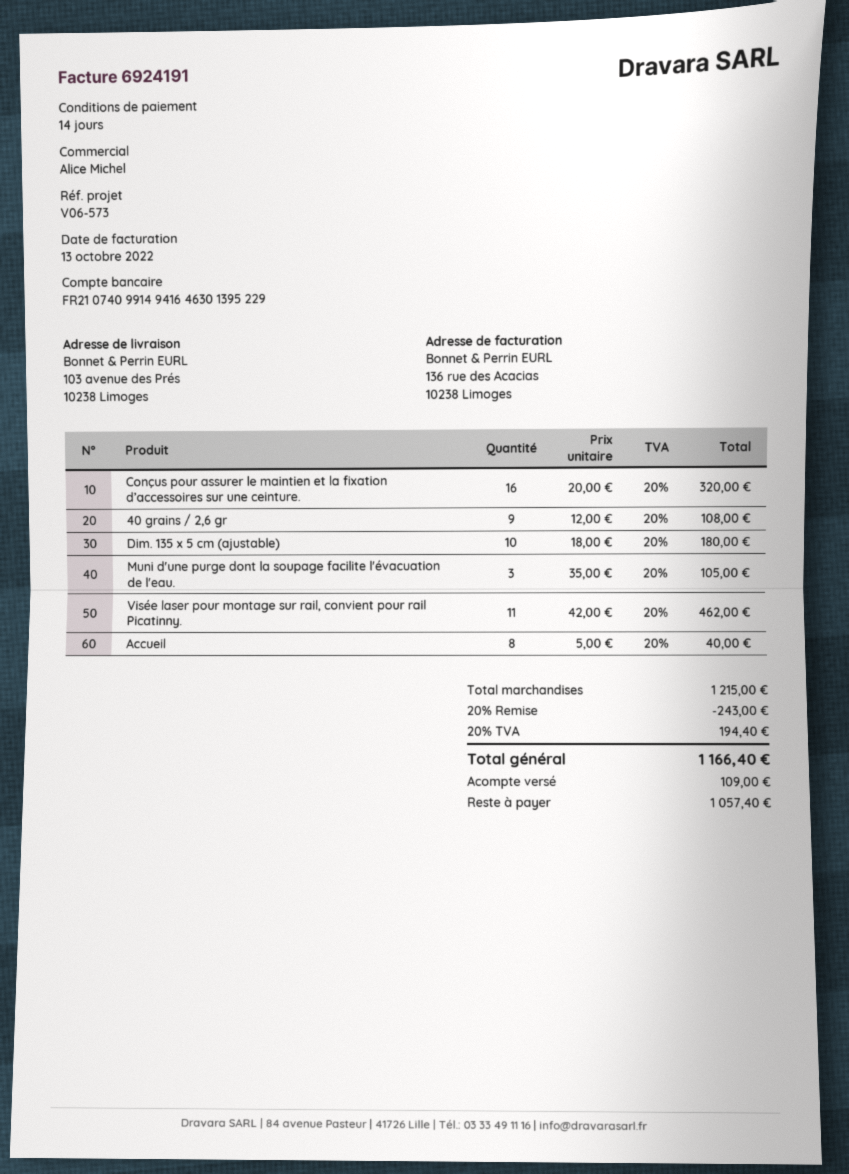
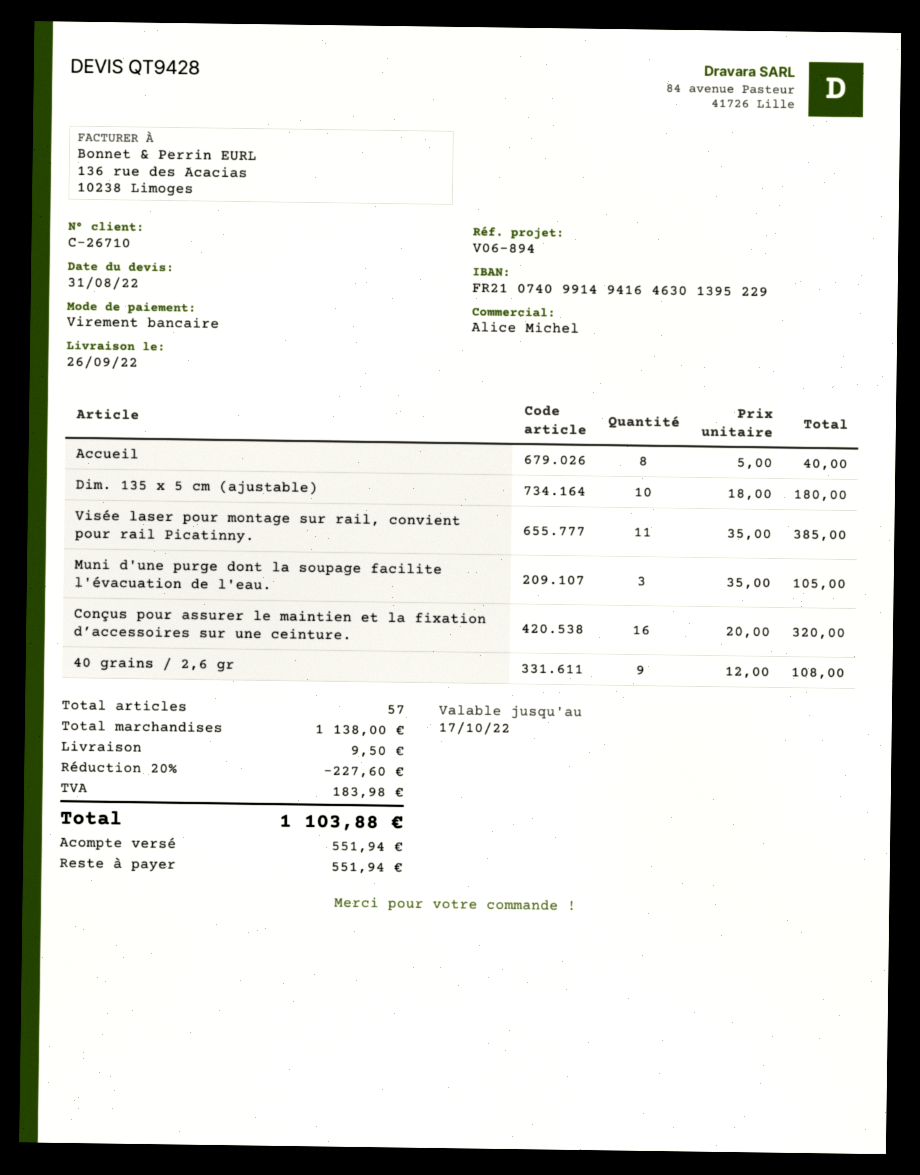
reference: V06-573 -> V06-894
Visée laser pour montage sur rail, convient pour rail Picatinny.: 11 x 42.00 = 462.00 -> 11 x 35.00 = 385.00
subtotal: 1215.00 -> 1138.00
discount: 20% = 243.00 -> 20% = 227.60
shipping: none -> 9.50
tax: 194.40 -> 183.98
total: 1166.40 -> 1103.88
deposit: 109.00 -> 551.94
balance: 1057.40 -> 551.94

